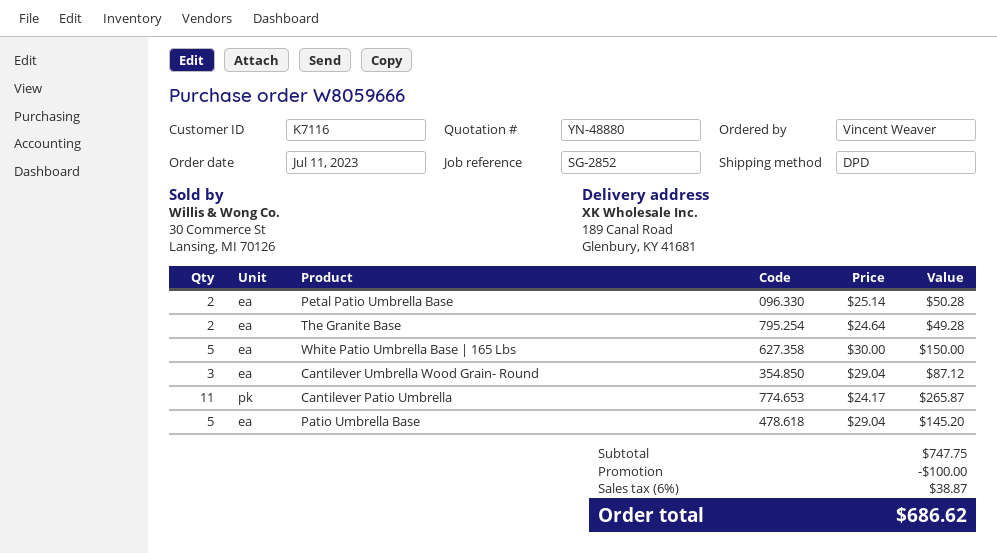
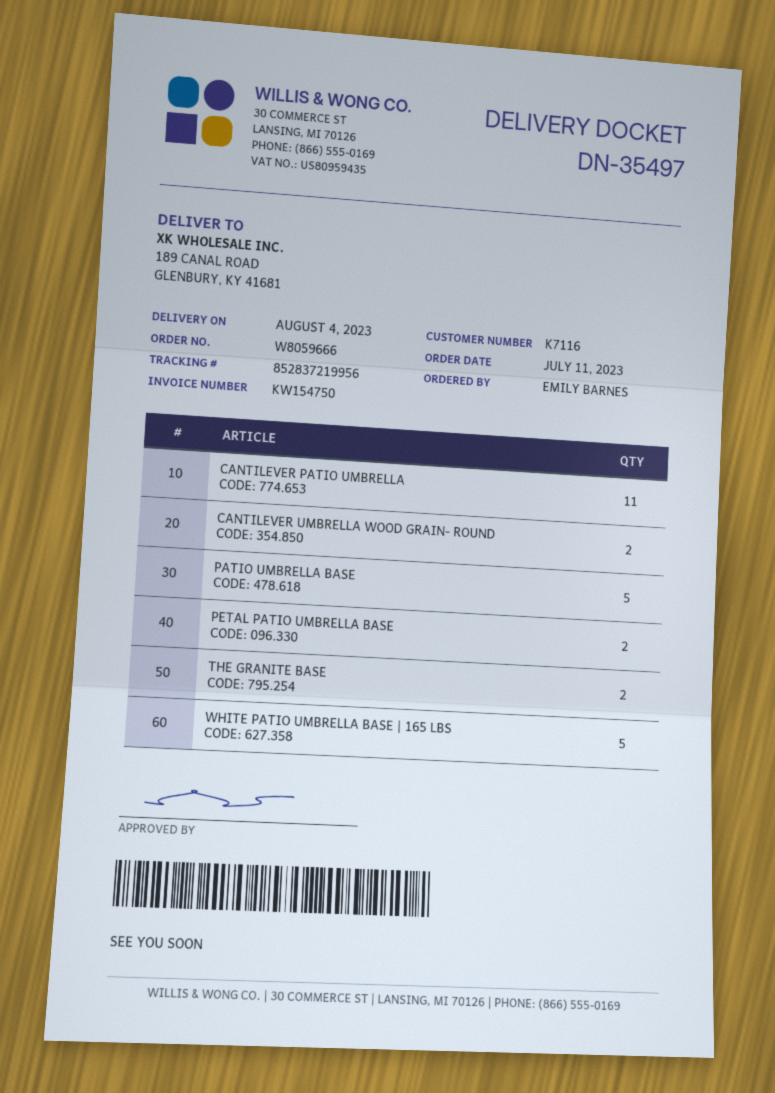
ordered by: Vincent Weaver -> EMILY BARNES
Cantilever Umbrella Wood Grain- Round: 3 -> 2

